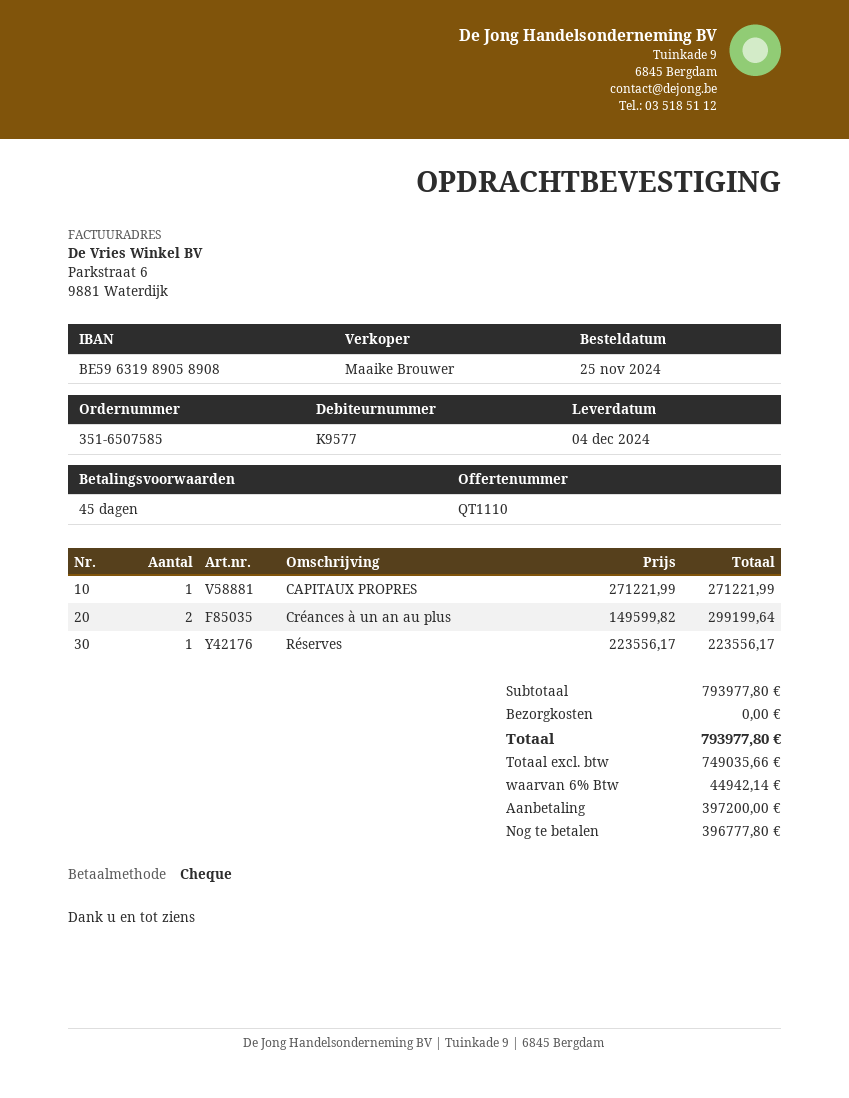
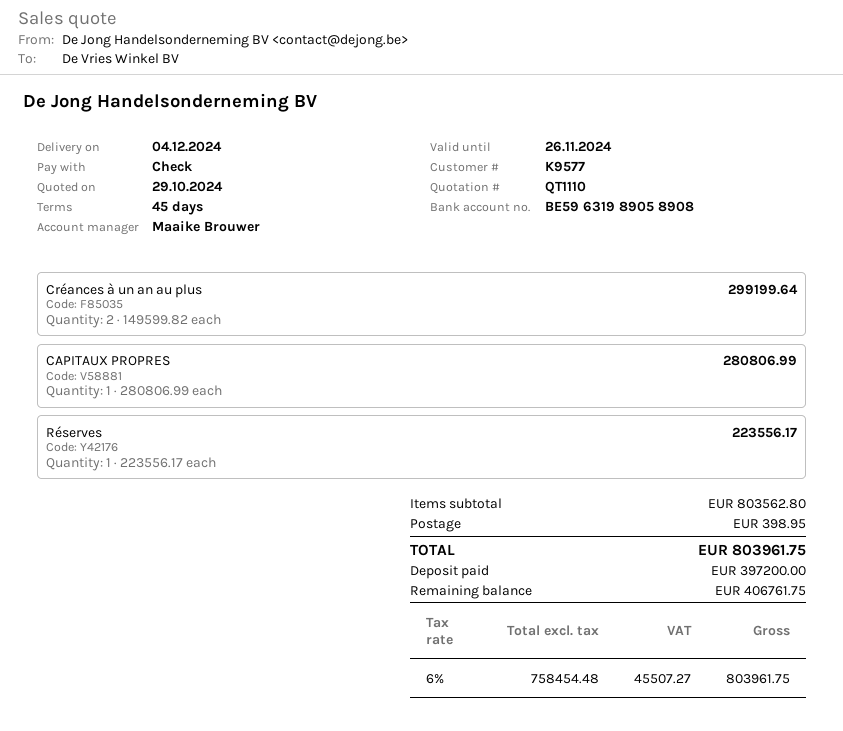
CAPITAUX PROPRES: 1 x 271221.99 = 271221.99 -> 1 x 280806.99 = 280806.99
subtotal: 793977.80 -> 803562.80
shipping: 0.00 -> 398.95
net: 749035.66 -> 758454.48
tax: 6% = 44942.14 -> 6% = 45507.27
total: 793977.80 -> 803961.75
balance: 396777.80 -> 406761.75

